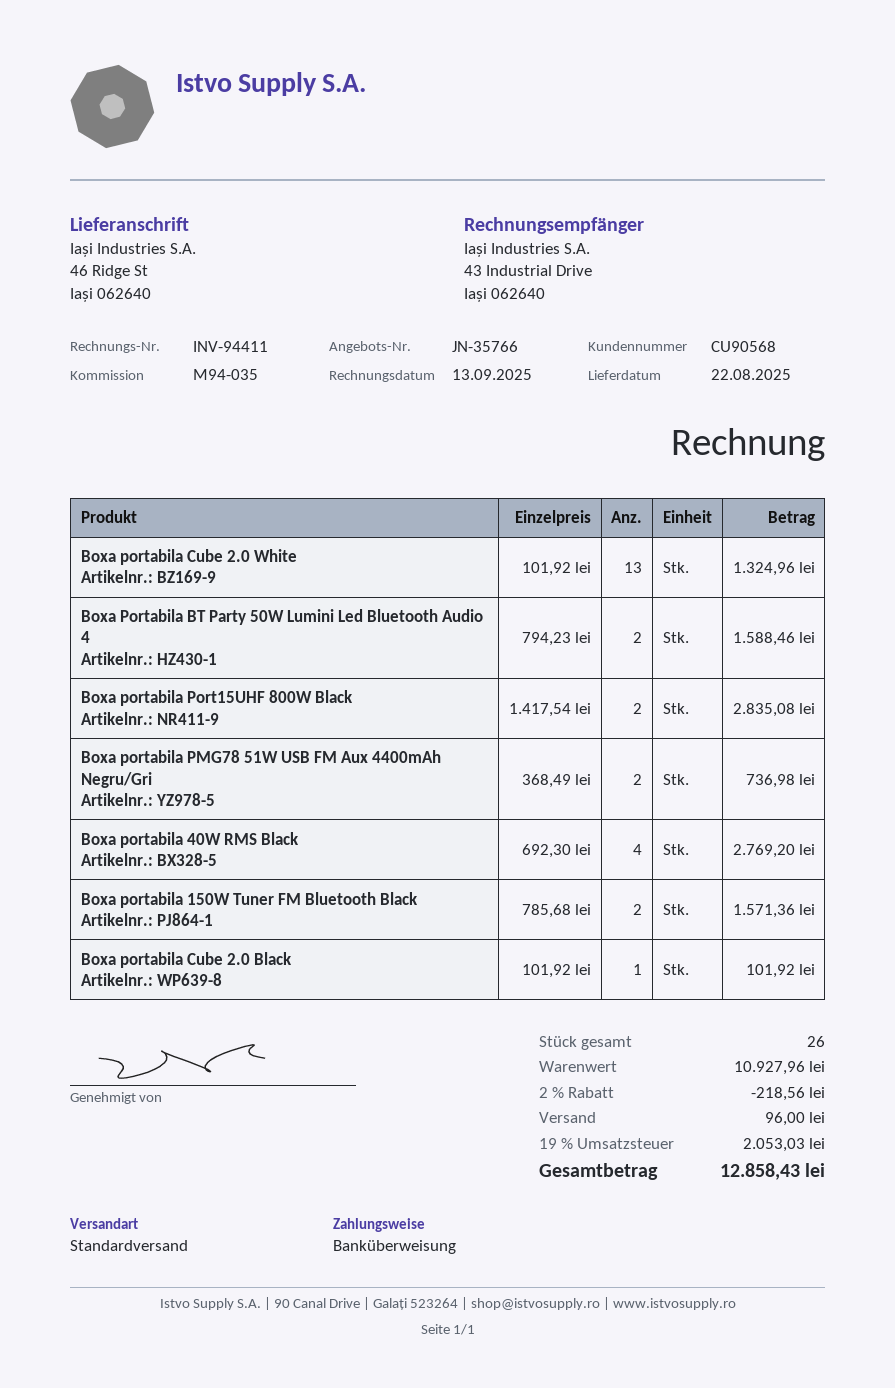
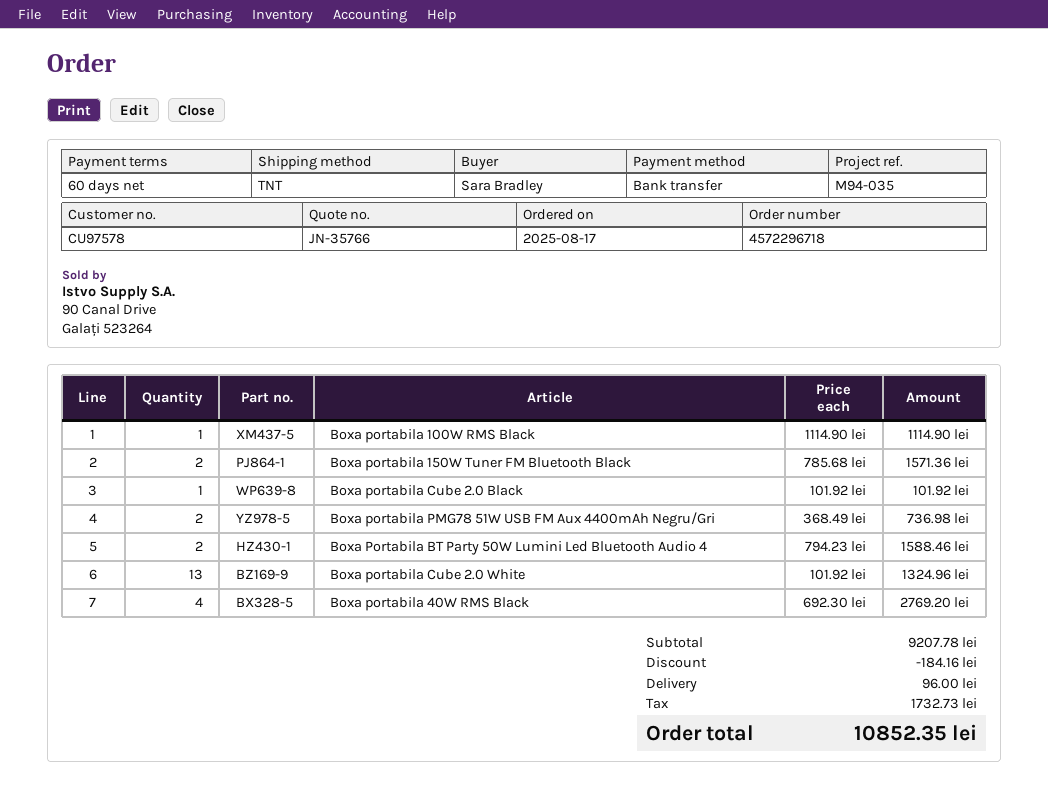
customer number: CU90568 -> CU97578
shipping method: standard -> TNT
Boxa portabila Port15UHF 800W Black: 2 x 1417.54 = 2835.08 -> none
Boxa portabila 100W RMS Black: none -> 1 x 1114.90 = 1114.90
subtotal: 10927.96 -> 9207.78
discount: 218.56 -> 184.16
tax: 2053.03 -> 1732.73
total: 12858.43 -> 10852.35

